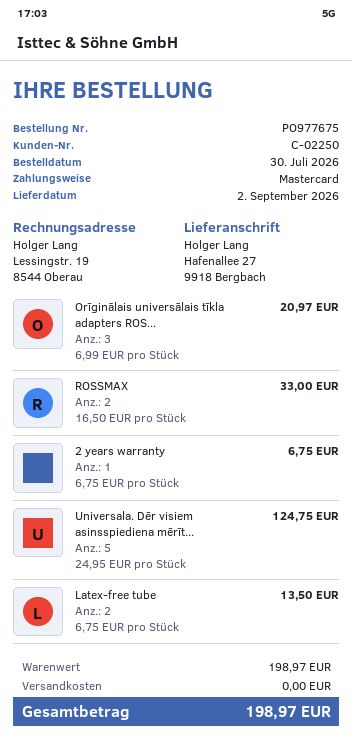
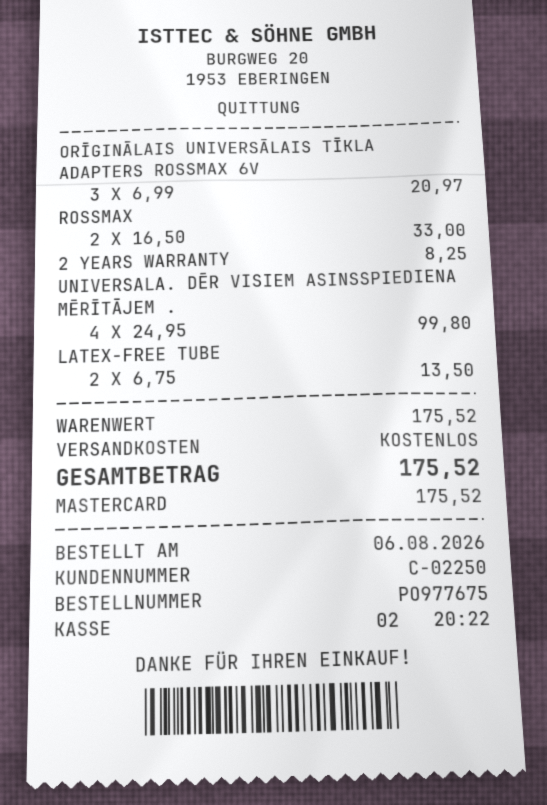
order date: 2026-07-30 -> 2026-08-06
2 years warranty: 1 x 6.75 = 6.75 -> 1 x 8.25 = 8.25
Universala. Dēr visiem asinsspiediena mērīt...: 5 x 24.95 = 124.75 -> 4 x 24.95 = 99.80
subtotal: 198.97 -> 175.52
total: 198.97 -> 175.52

